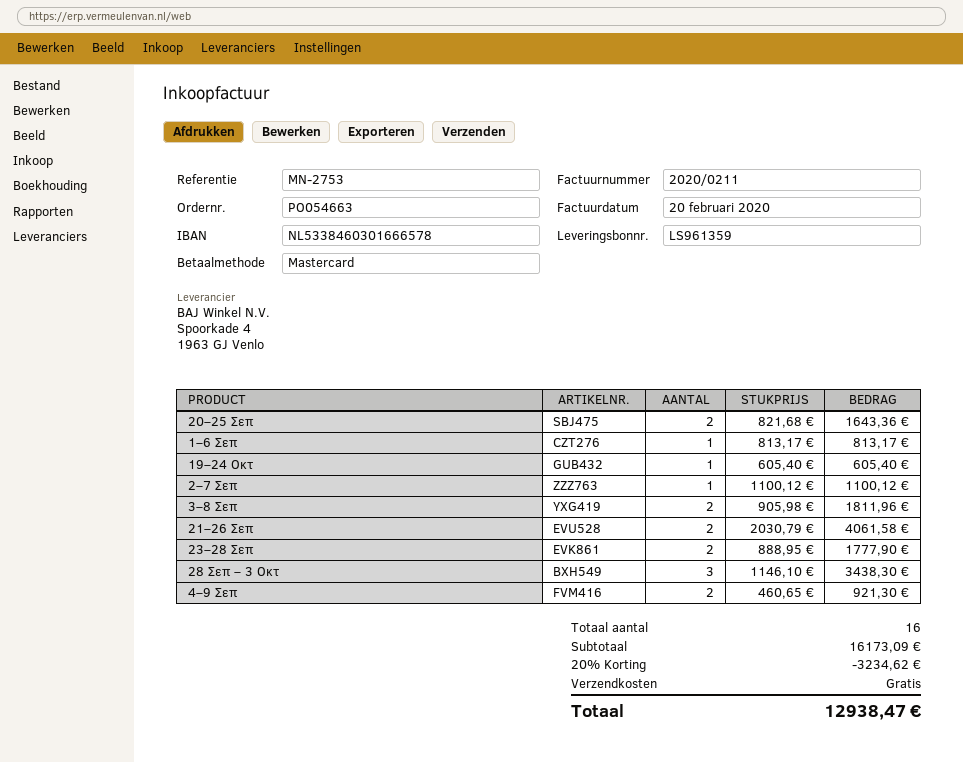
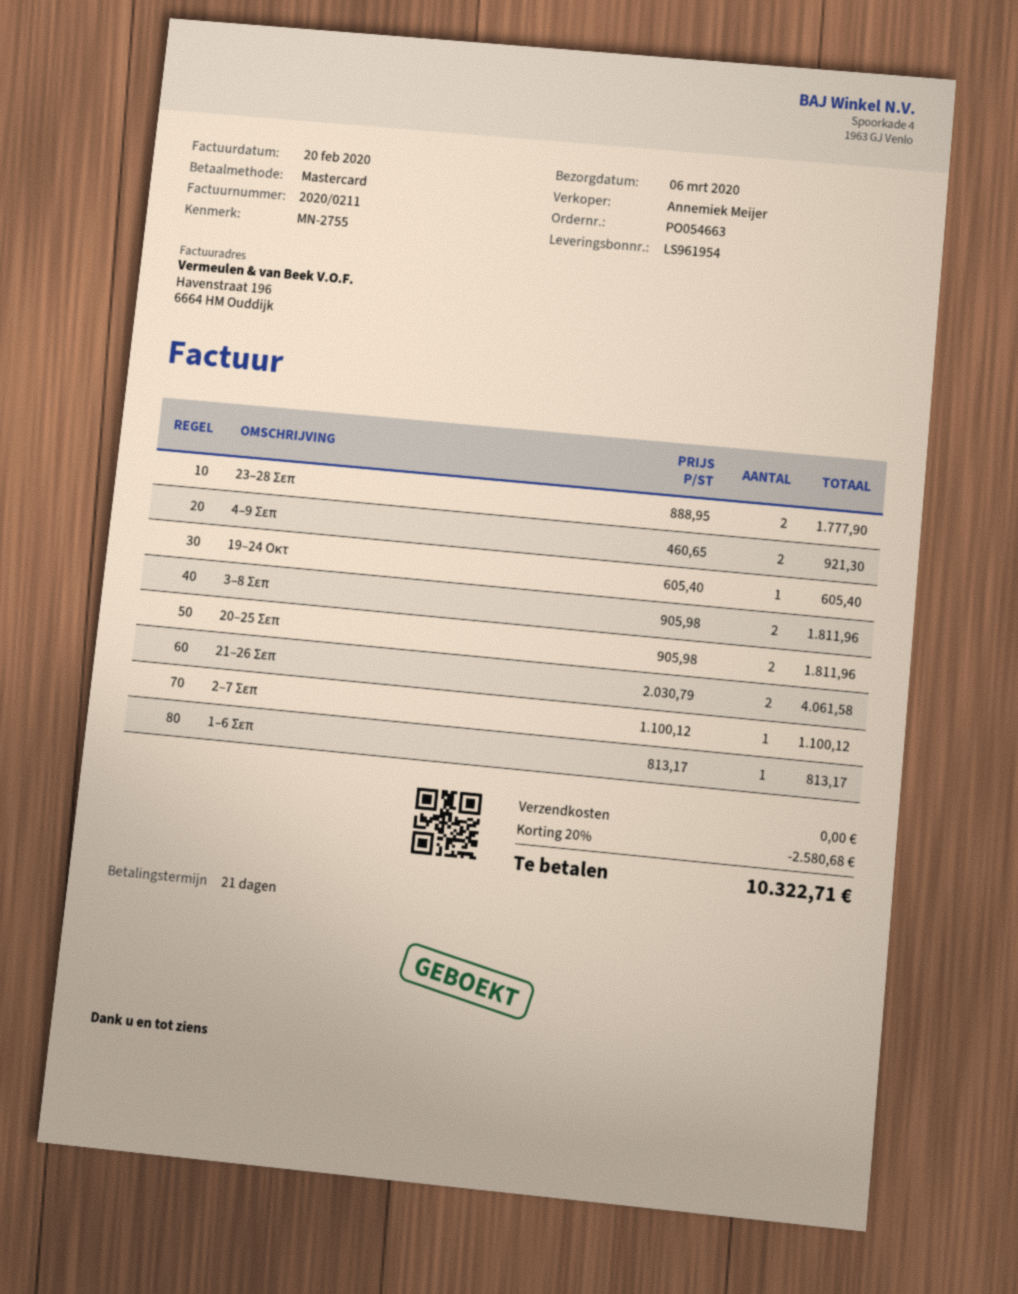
delivery note number: LS961359 -> LS961954
reference: MN-2753 -> MN-2755
20–25 Σεπ: 2 x 821.68 = 1643.36 -> 2 x 905.98 = 1811.96
28 Σεπ – 3 Οκτ: 3 x 1146.10 = 3438.30 -> none
discount: 20% = 3234.62 -> 20% = 2580.68
total: 12938.47 -> 10322.71

